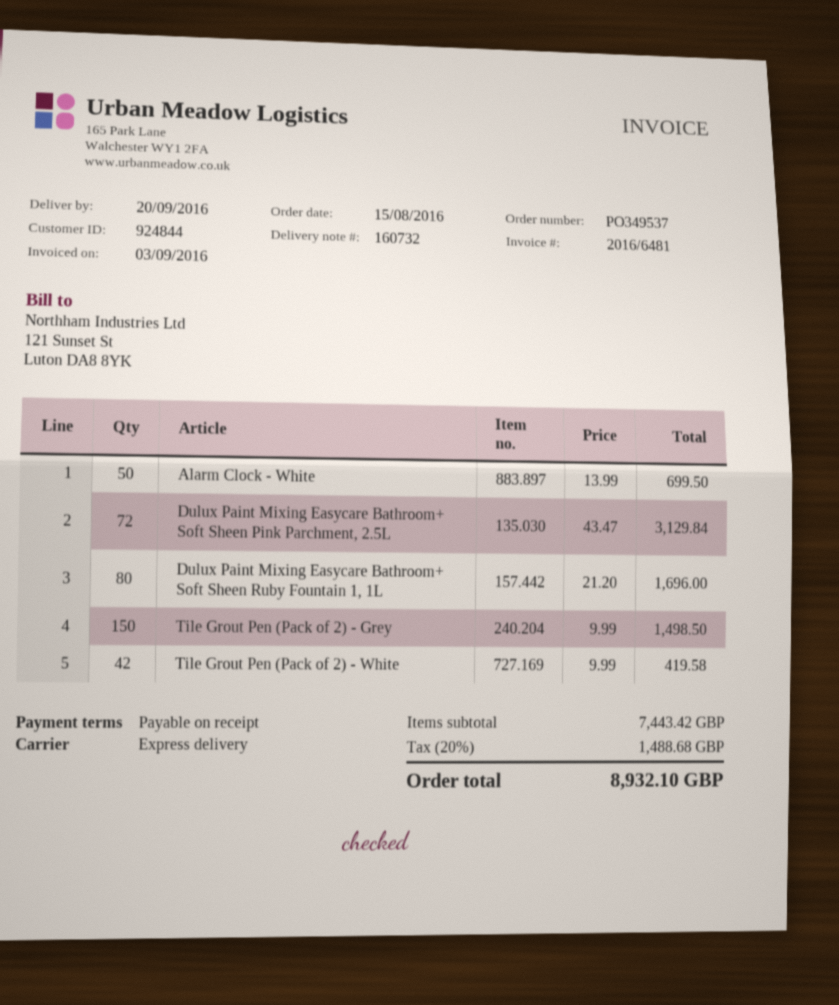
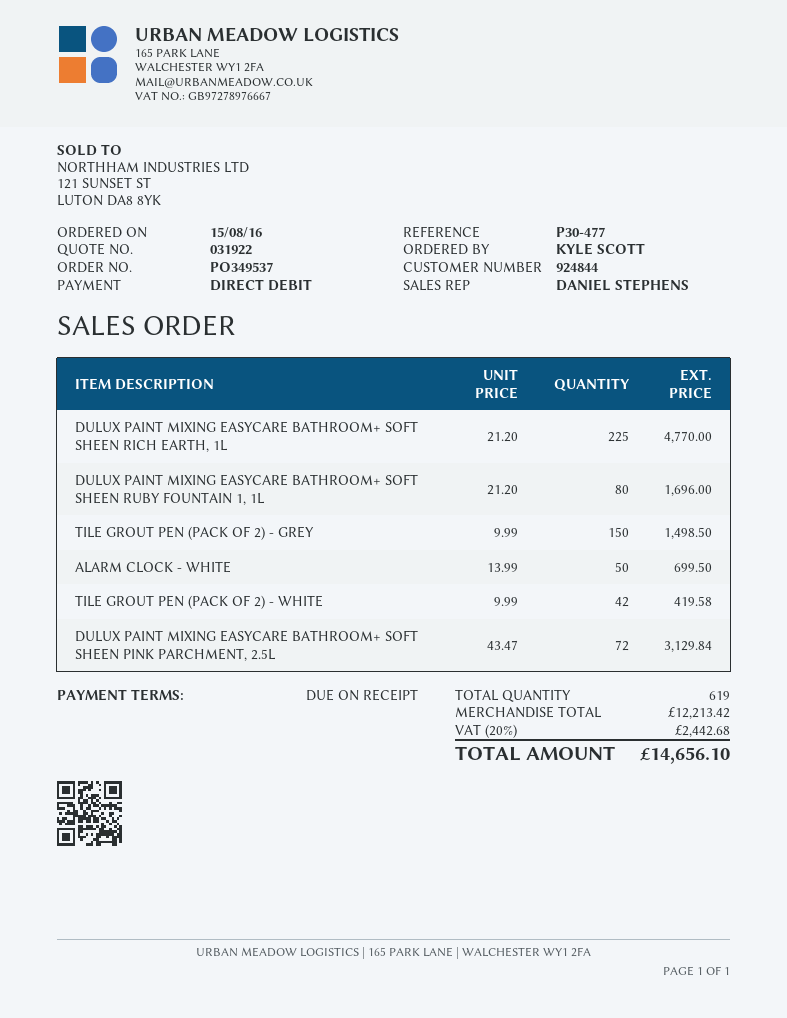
DULUX PAINT MIXING EASYCARE BATHROOM+ SOFT SHEEN RICH EARTH, 1L: none -> 225 x 21.20 = 4770.00
subtotal: 7443.42 -> 12213.42
tax: 20% = 1488.68 -> 20% = 2442.68
total: 8932.10 -> 14656.10

